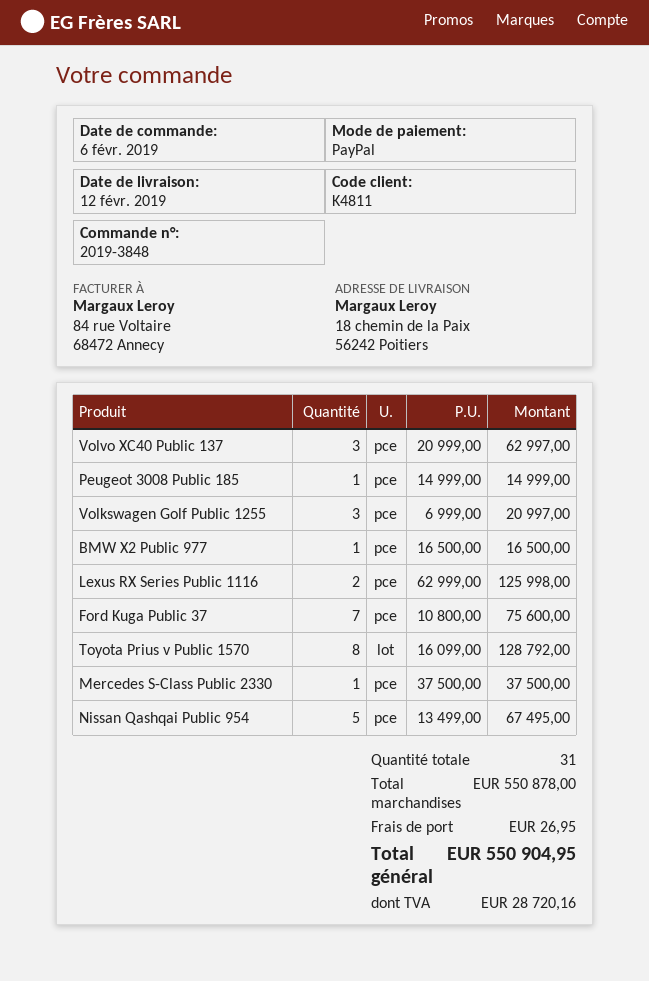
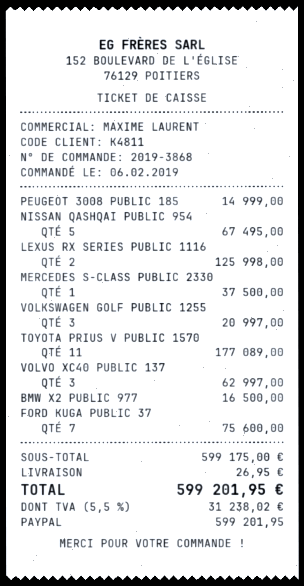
order number: 2019-3848 -> 2019-3868
Toyota Prius v Public 1570: 8 for 128792.00 -> 11 for 177089.00
subtotal: 550878.00 -> 599175.00
tax: 28720.16 -> 31238.02
total: 550904.95 -> 599201.95

